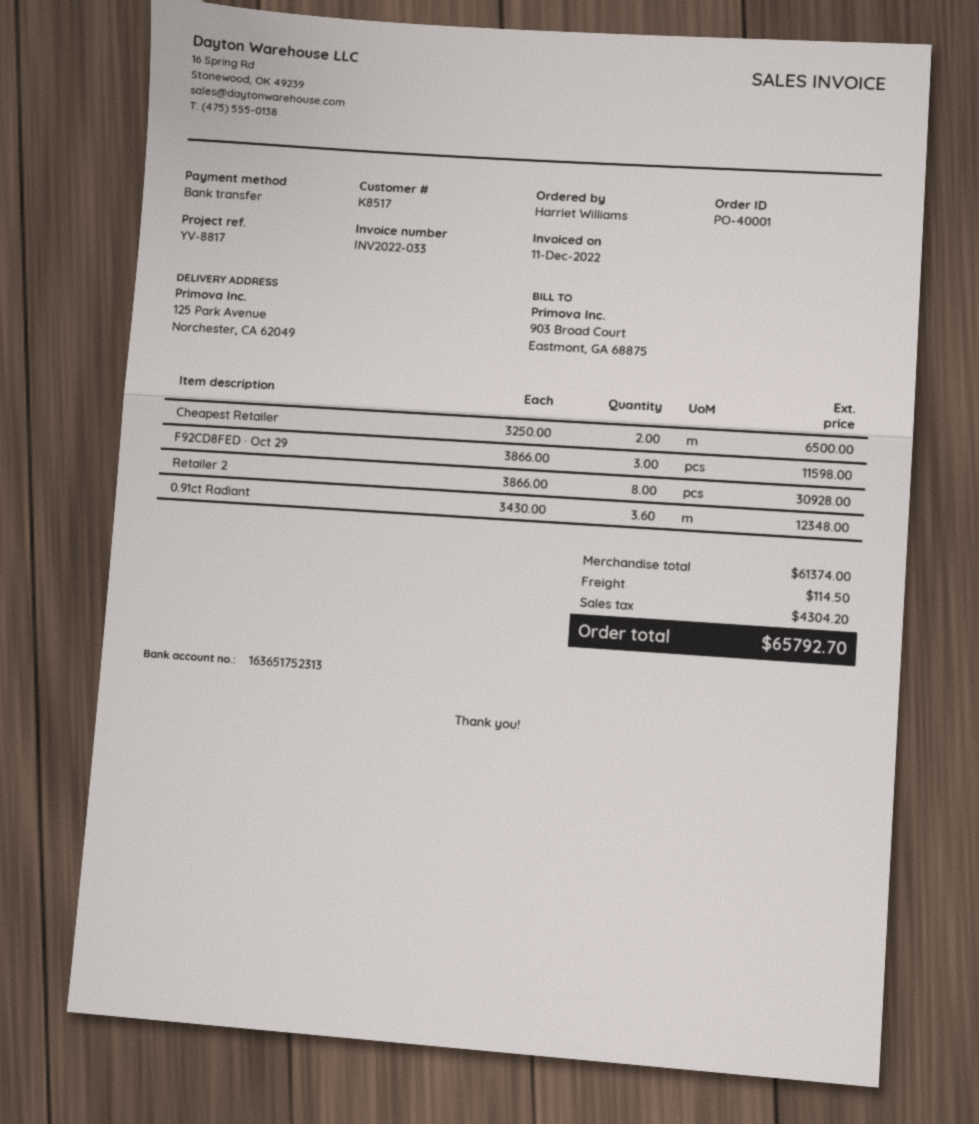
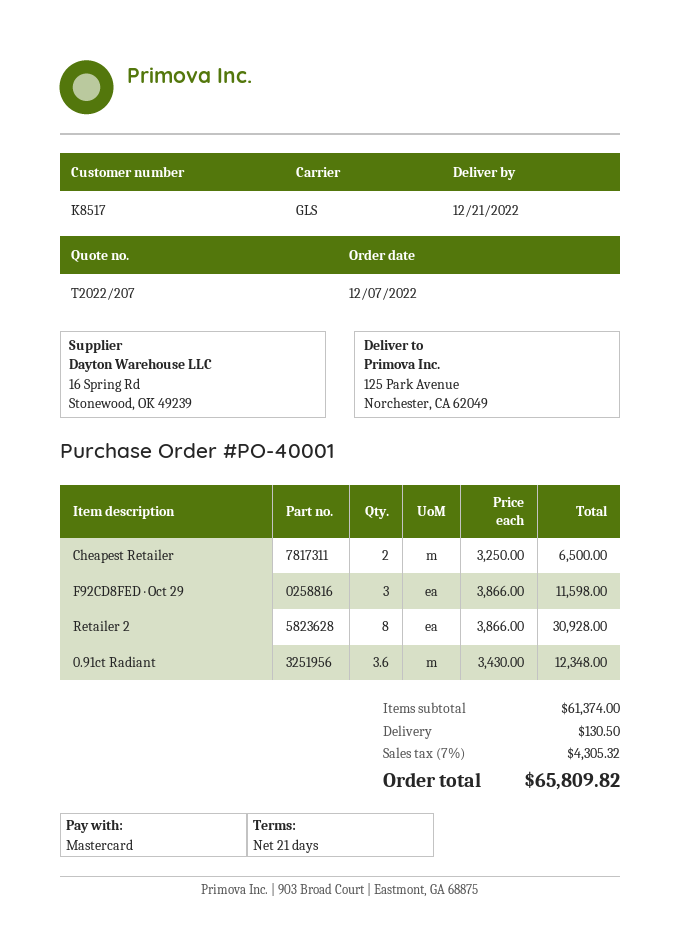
payment method: bank transfer -> Mastercard
shipping: 114.50 -> 130.50
tax: 4304.20 -> 4305.32
total: 65792.70 -> 65809.82

